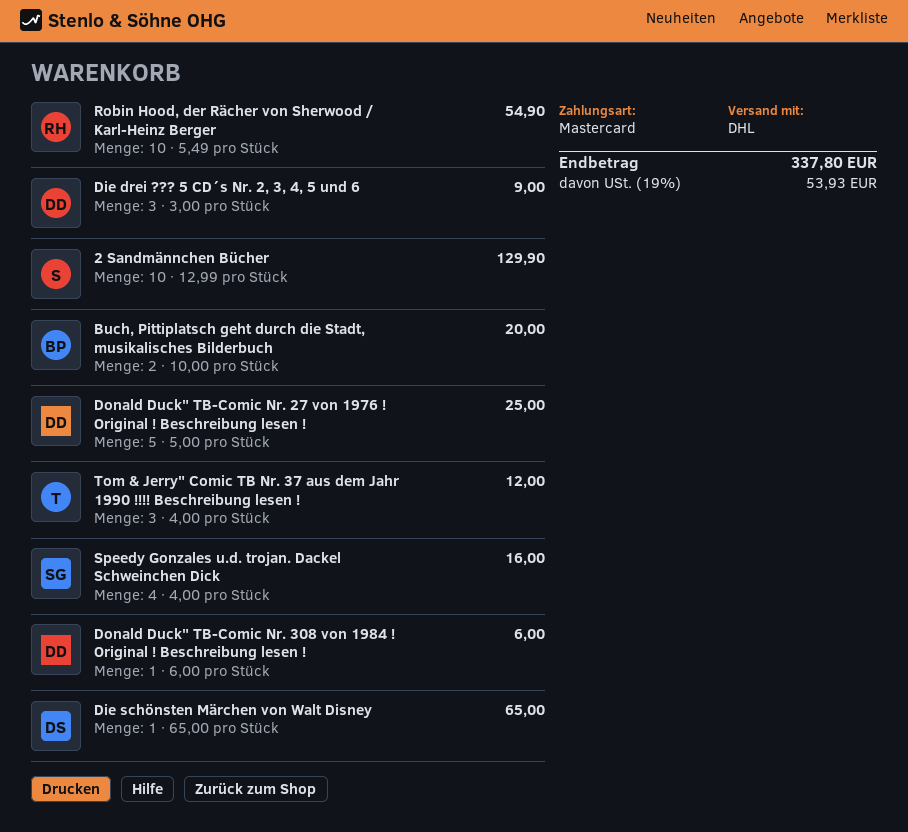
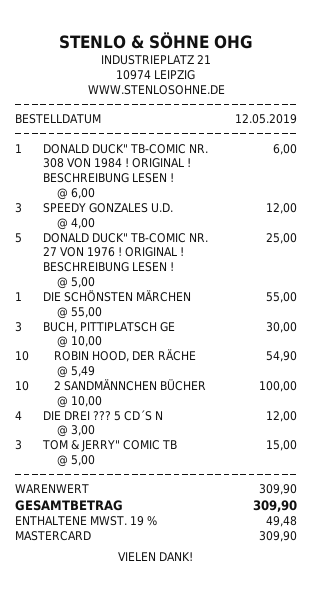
Die drei ??? 5 CD´s Nr. 2, 3, 4, 5 und 6: 3 x 3.00 = 9.00 -> 4 x 3.00 = 12.00
2 Sandmännchen Bücher: 10 x 12.99 = 129.90 -> 10 x 10.00 = 100.00
Buch, Pittiplatsch geht durch die Stadt, musikalisches Bilderbuch: 2 x 10.00 = 20.00 -> 3 x 10.00 = 30.00
Tom & Jerry" Comic TB Nr. 37 aus dem Jahr 1990 !!!! Beschreibung lesen !: 3 x 4.00 = 12.00 -> 3 x 5.00 = 15.00
Speedy Gonzales u.d. trojan. Dackel Schweinchen Dick: 4 x 4.00 = 16.00 -> 3 x 4.00 = 12.00
Die schönsten Märchen von Walt Disney: 1 x 65.00 = 65.00 -> 1 x 55.00 = 55.00
tax: 19% = 53.93 -> 19% = 49.48
total: 337.80 -> 309.90

